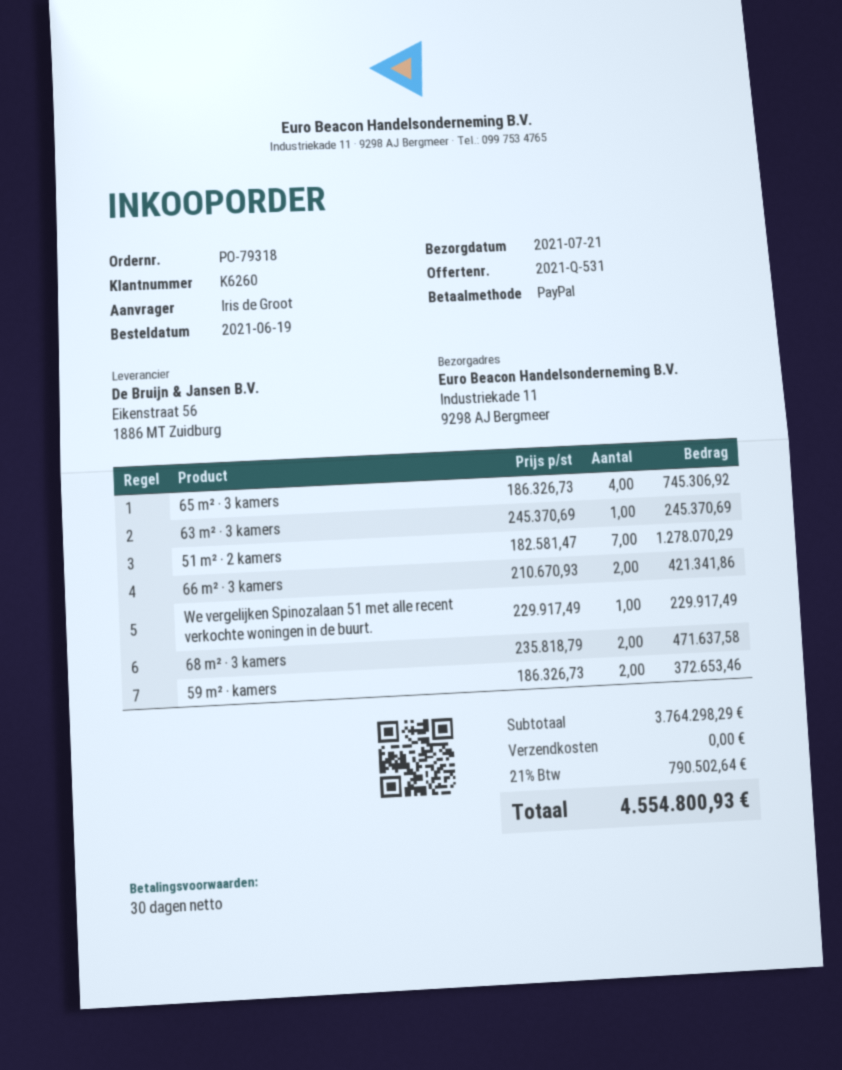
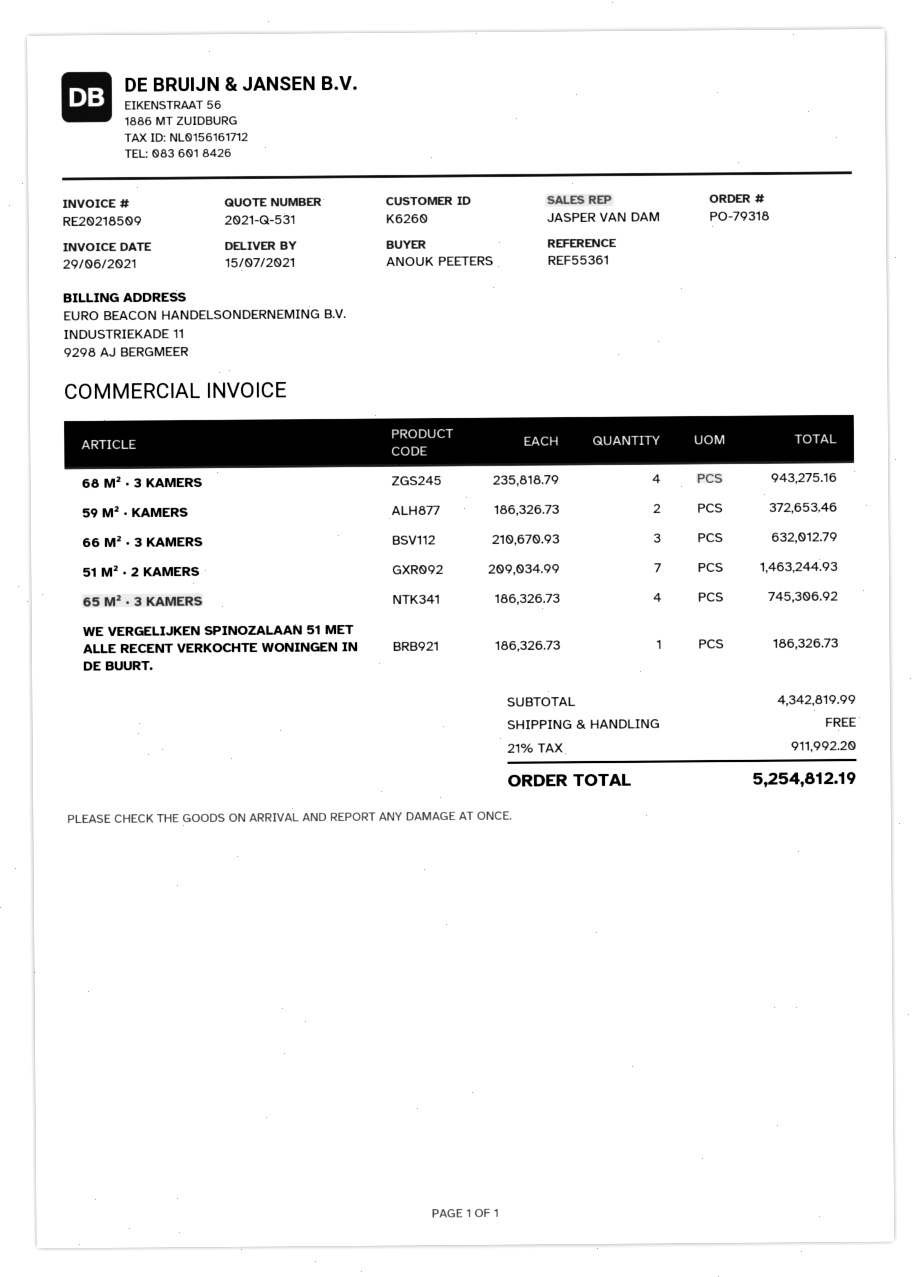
delivery date: 2021-07-21 -> 2021-07-15
ordered by: Iris de Groot -> ANOUK PEETERS
63 m² · 3 kamers: 1 x 245370.69 = 245370.69 -> none
51 m² · 2 kamers: 7 x 182581.47 = 1278070.29 -> 7 x 209034.99 = 1463244.93
66 m² · 3 kamers: 2 x 210670.93 = 421341.86 -> 3 x 210670.93 = 632012.79
We vergelijken Spinozalaan 51 met alle recent verkochte woningen in de buurt.: 1 x 229917.49 = 229917.49 -> 1 x 186326.73 = 186326.73
68 m² · 3 kamers: 2 x 235818.79 = 471637.58 -> 4 x 235818.79 = 943275.16
subtotal: 3764298.29 -> 4342819.99
tax: 21% = 790502.64 -> 21% = 911992.20
total: 4554800.93 -> 5254812.19

